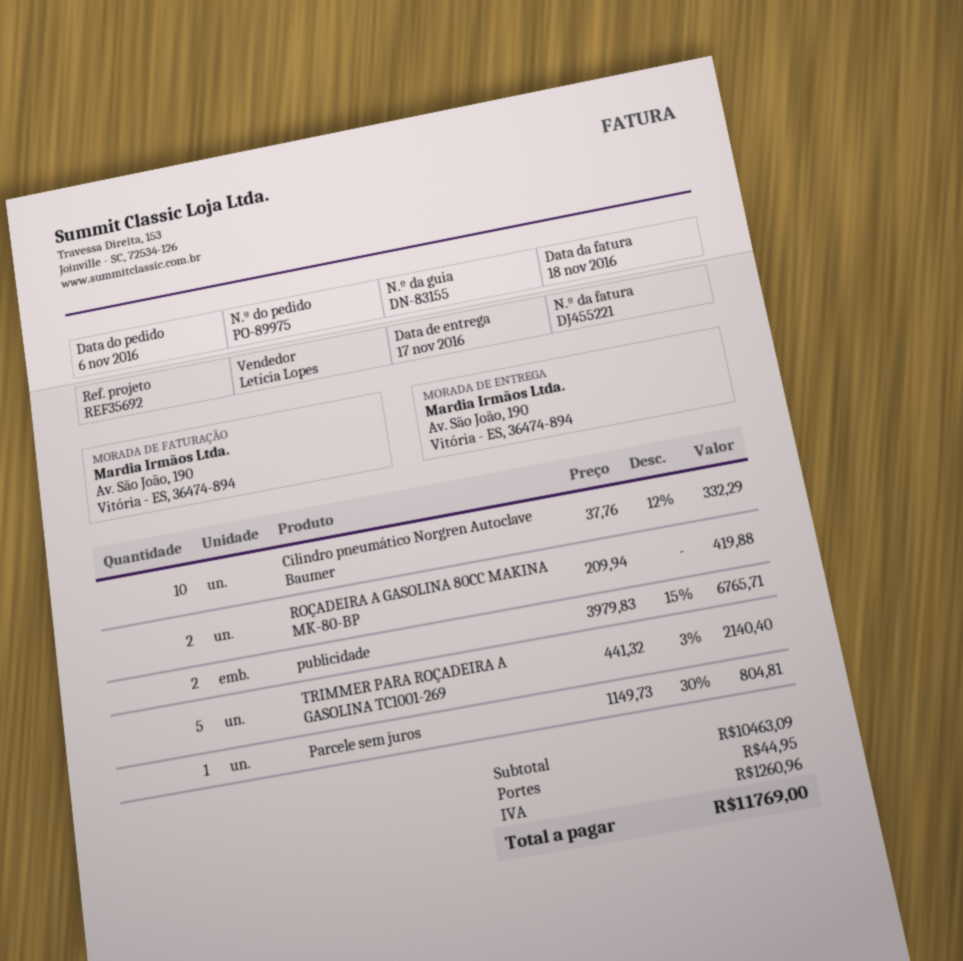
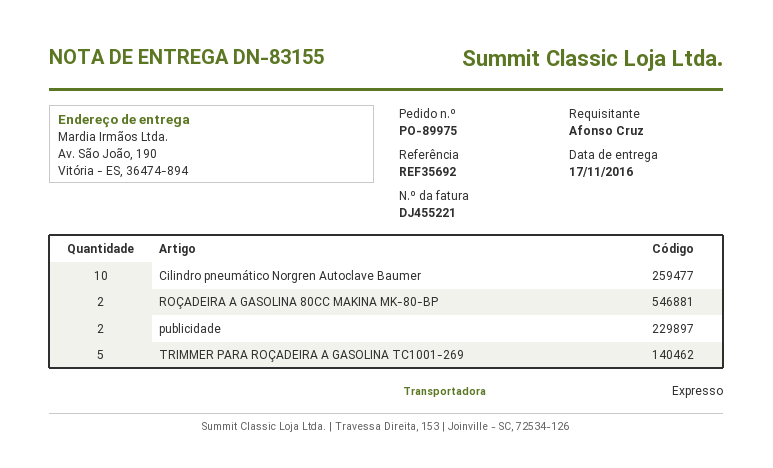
Parcele sem juros: 1 -> none

